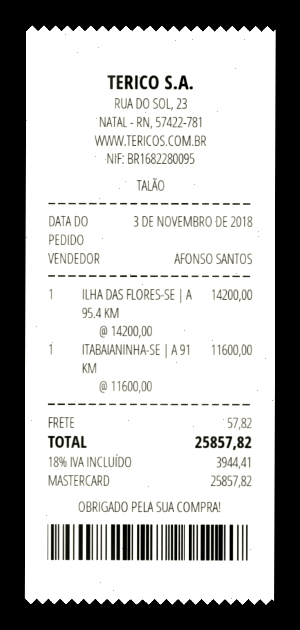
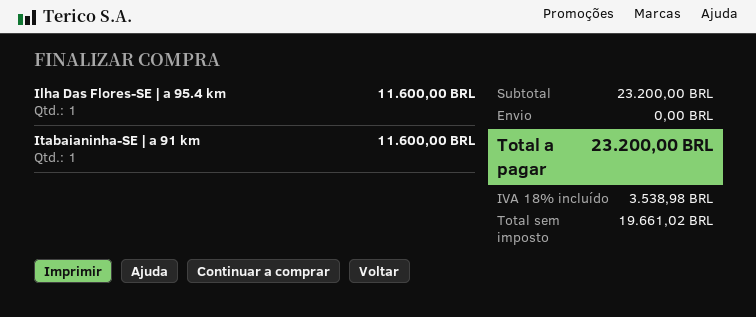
ILHA DAS FLORES-SE | A 95.4 KM: 1 for 14200.00 -> 1 for 11600.00
shipping: 57.82 -> 0.00
tax: 18% = 3944.41 -> 18% = 3538.98
total: 25857.82 -> 23200.00

